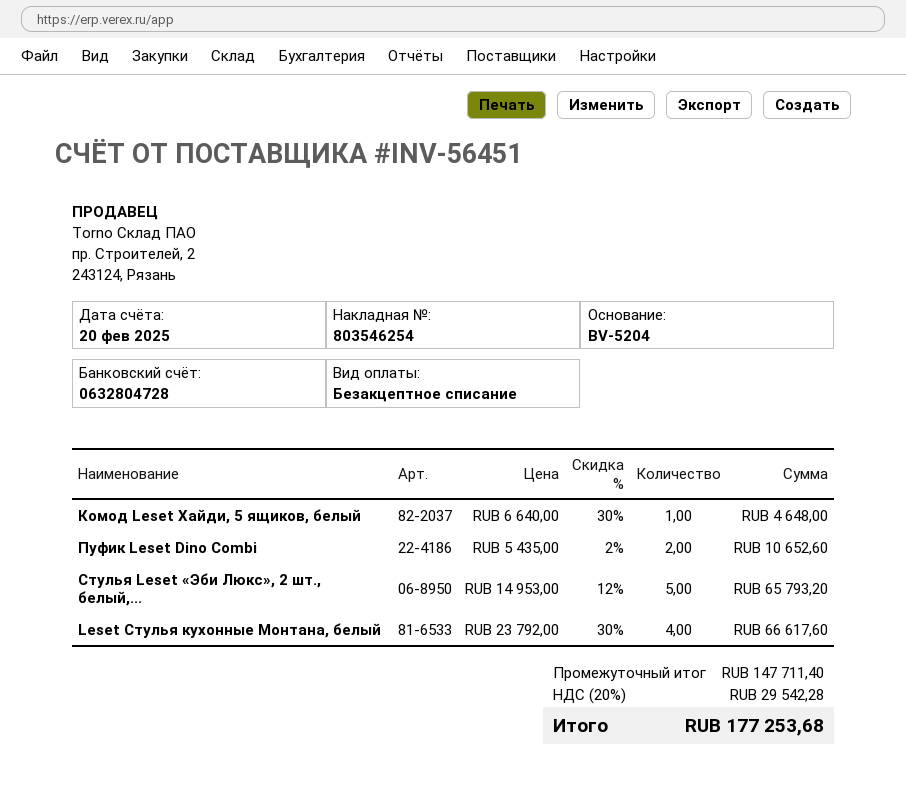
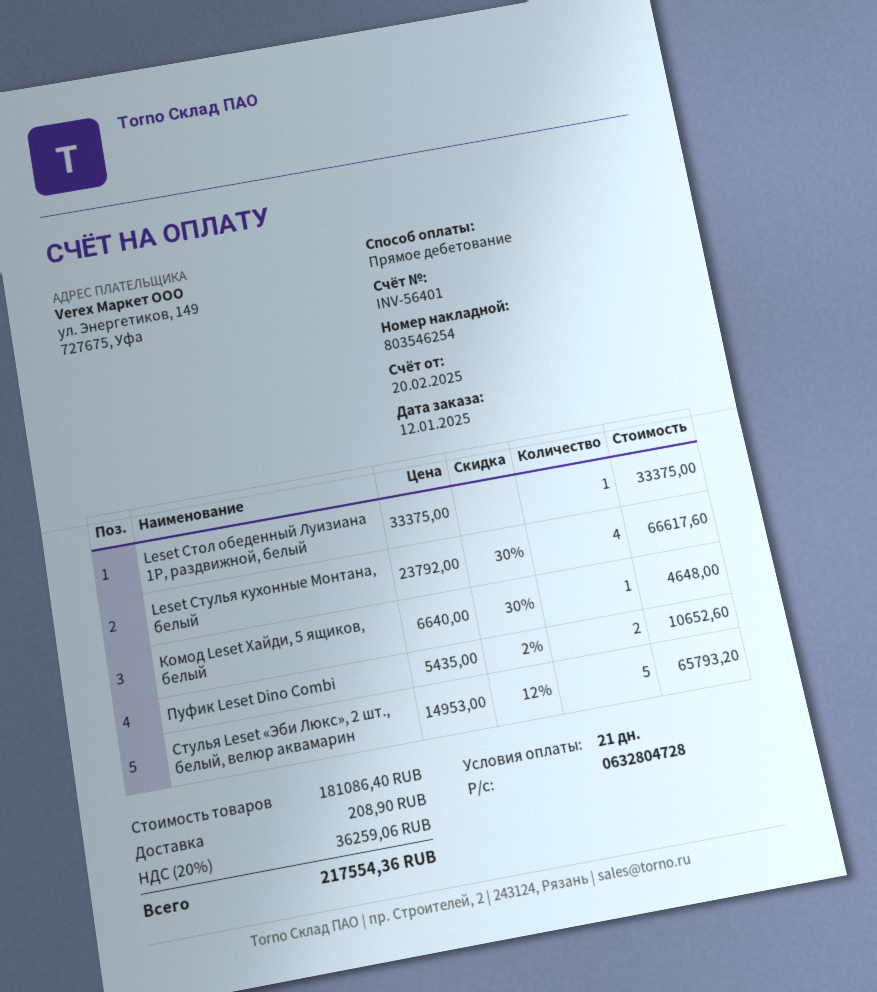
invoice number: INV-56451 -> INV-56401
Leset Стол обеденный Луизиана 1Р, раздвижной, белый: none -> 1 x 33375.00 = 33375.00
subtotal: 147711.40 -> 181086.40
shipping: none -> 208.90
tax: 20% = 29542.28 -> 20% = 36259.06
total: 177253.68 -> 217554.36

